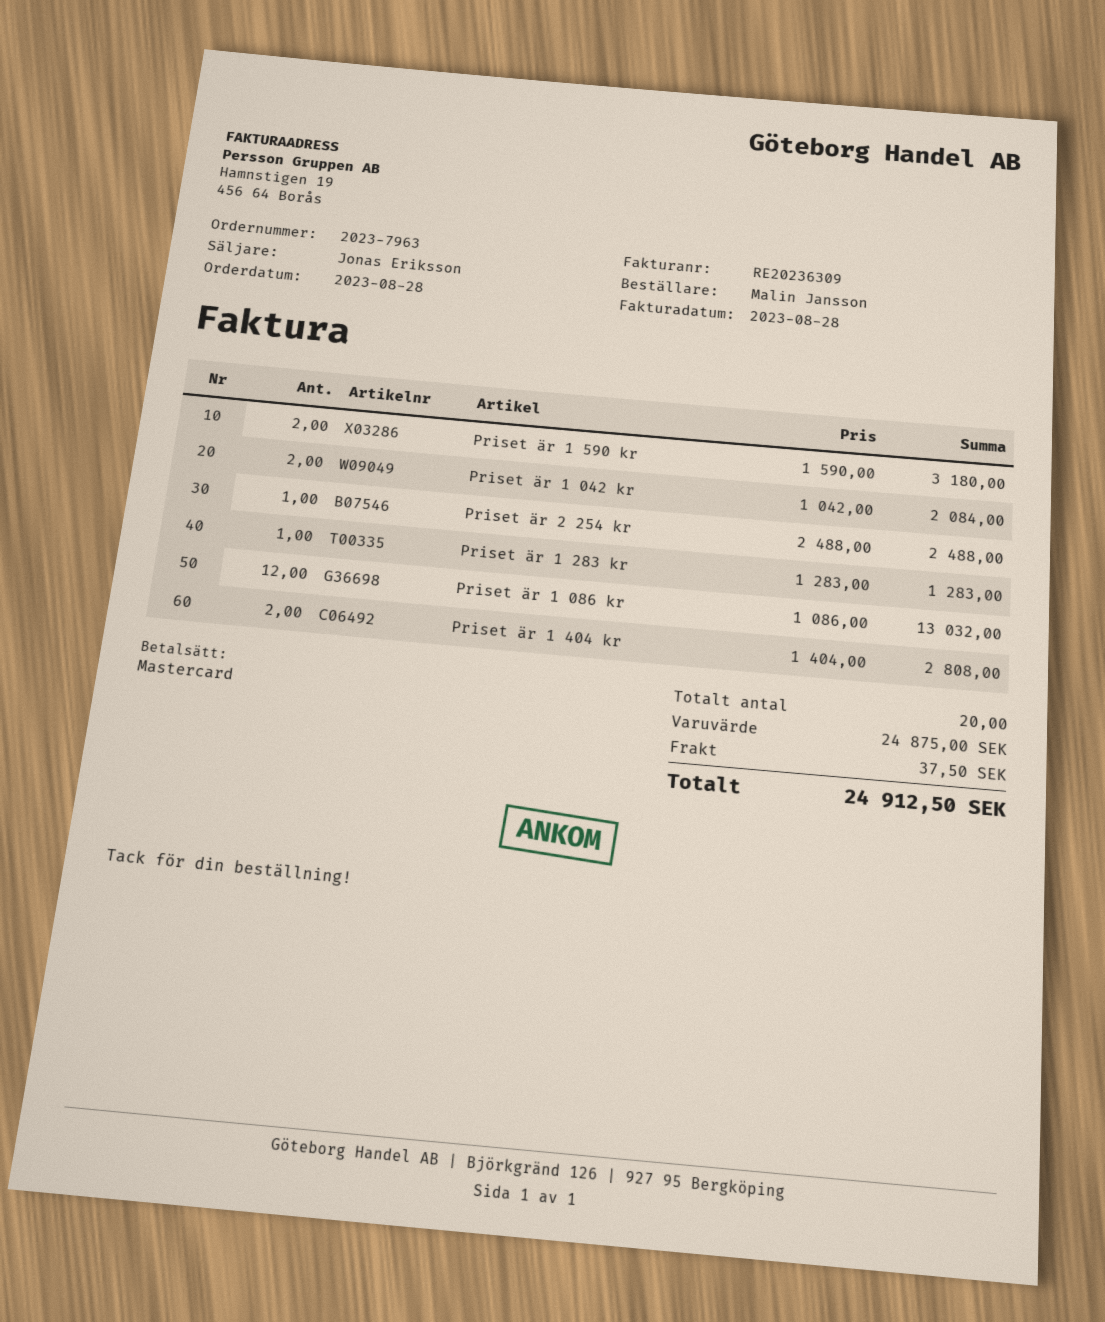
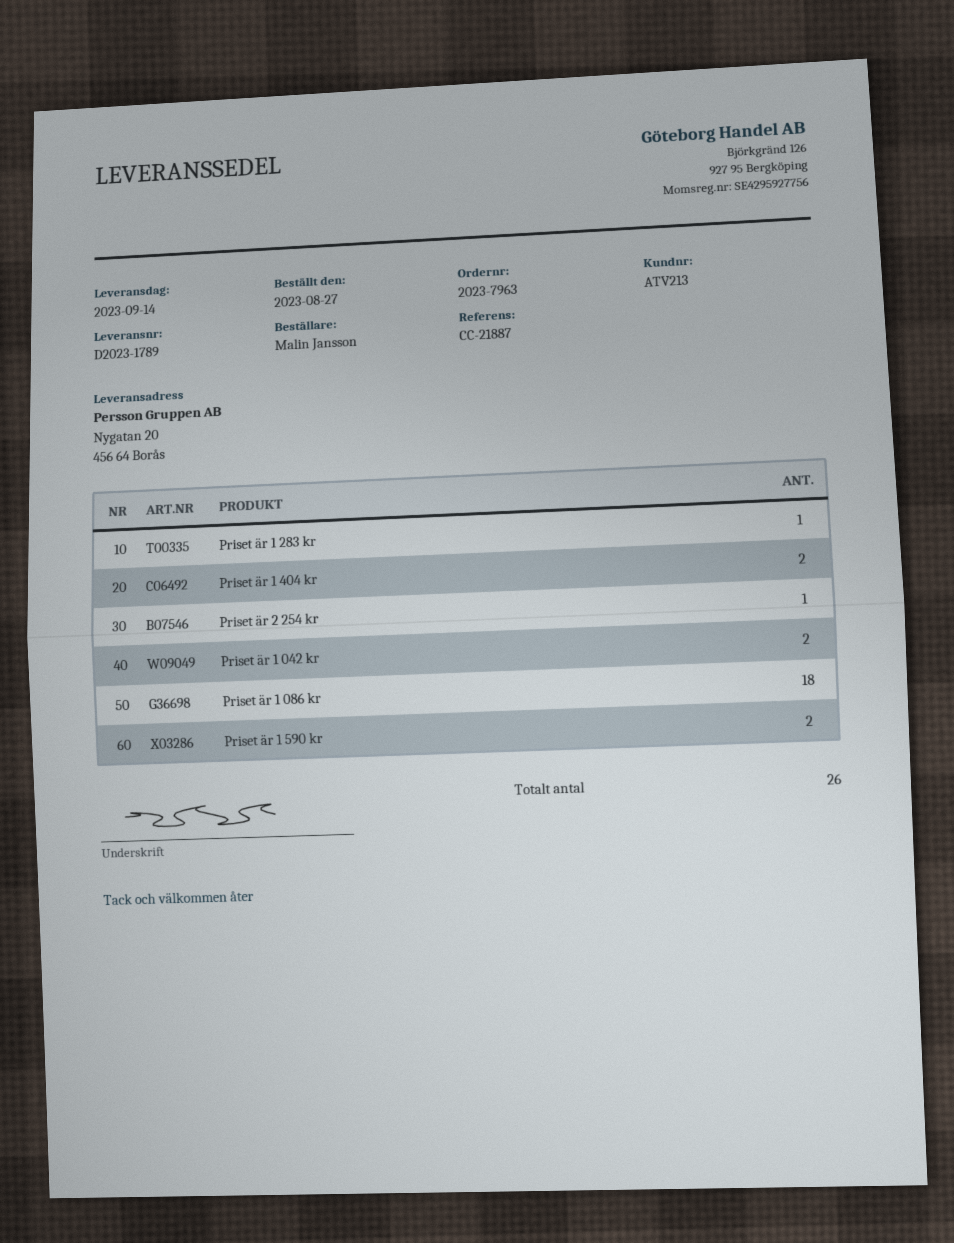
order date: 2023-08-28 -> 2023-08-27
Priset är 1 086 kr: 12 -> 18
total quantity: 20 -> 26

